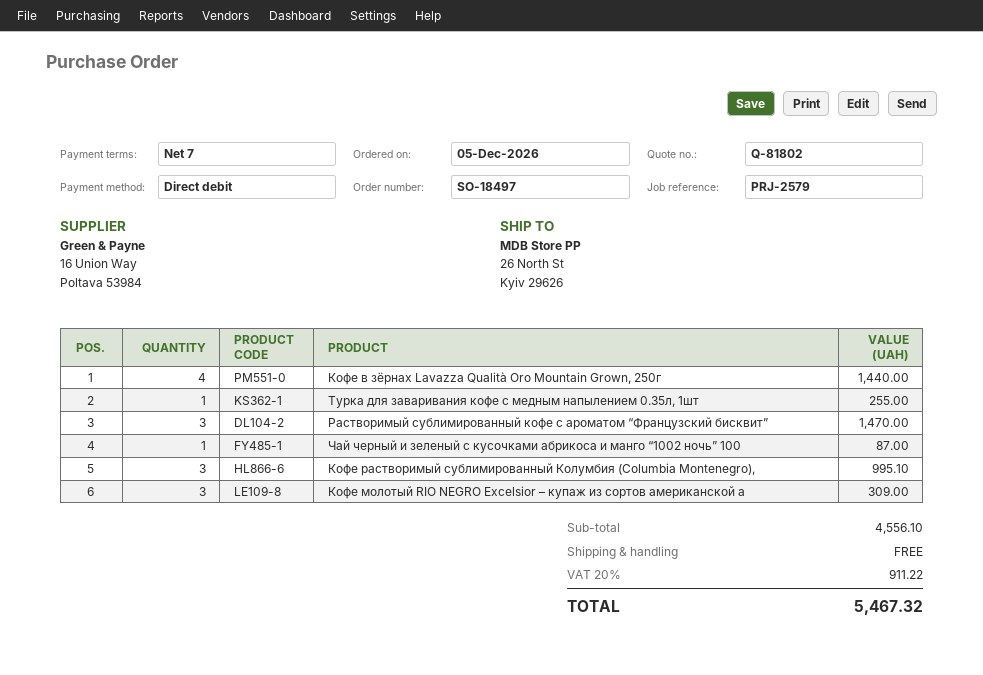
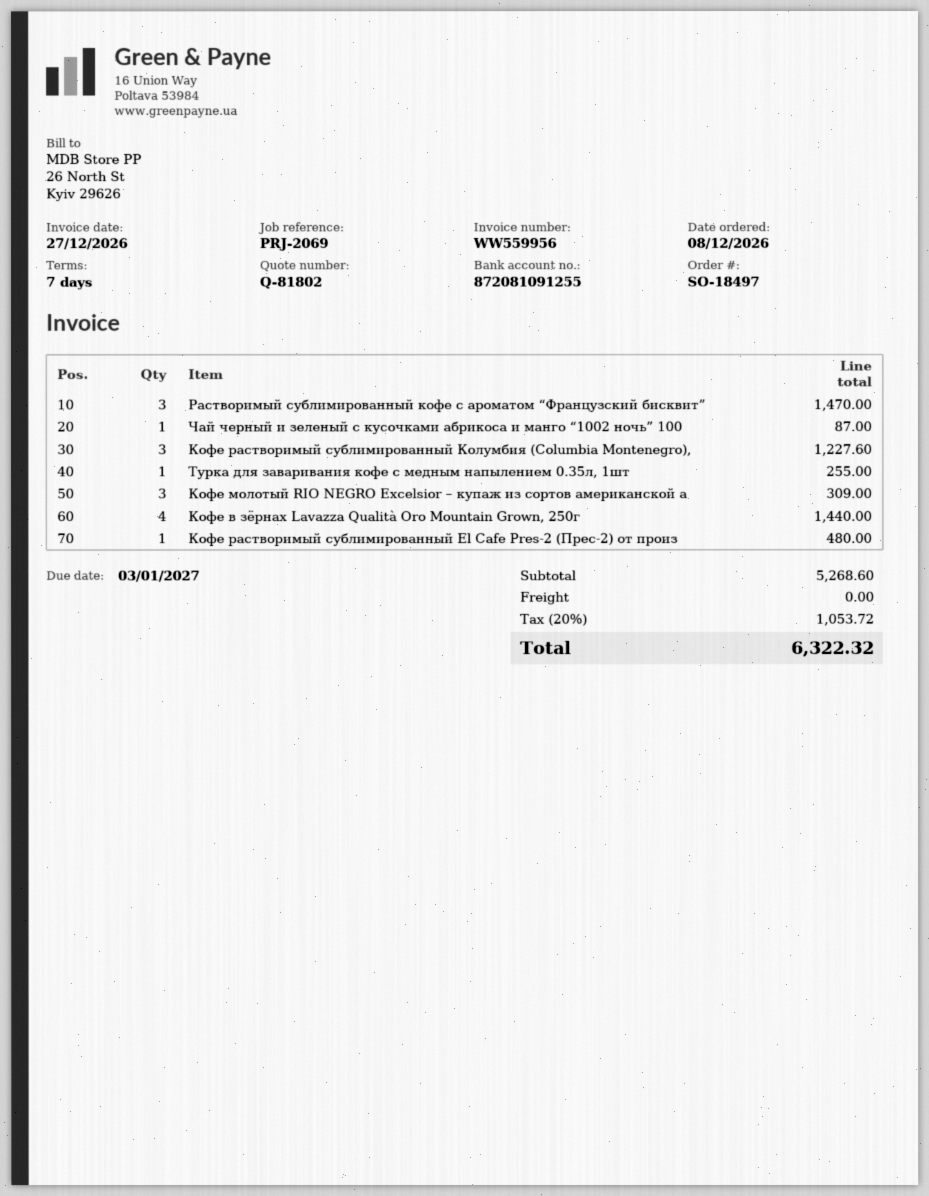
order date: 2026-12-05 -> 2026-12-08
reference: PRJ-2579 -> PRJ-2069
Кофе растворимый сублимированный Колумбия (Columbia Montenegro),: 3 for 995.10 -> 3 for 1227.60
Кофе растворимый сублимированный El Cafe Pres-2 (Прес-2) от произ: none -> 1 for 480.00
subtotal: 4556.10 -> 5268.60
tax: 20% = 911.22 -> 20% = 1053.72
total: 5467.32 -> 6322.32

